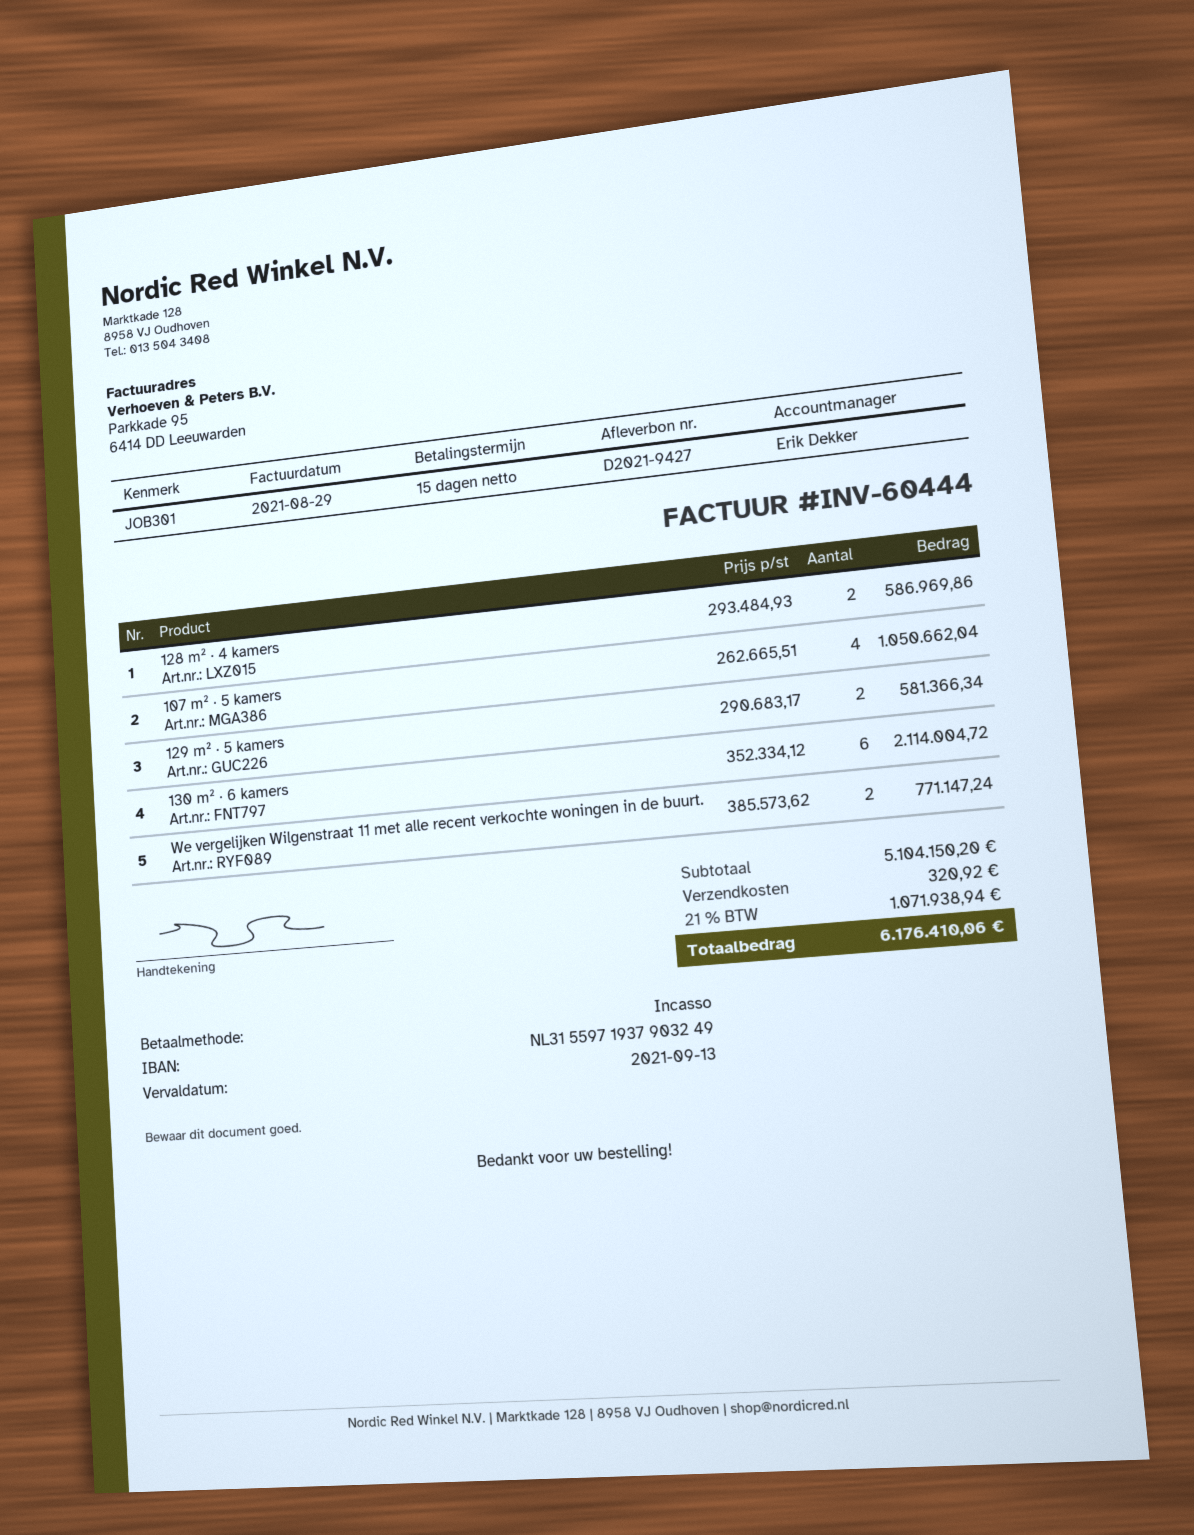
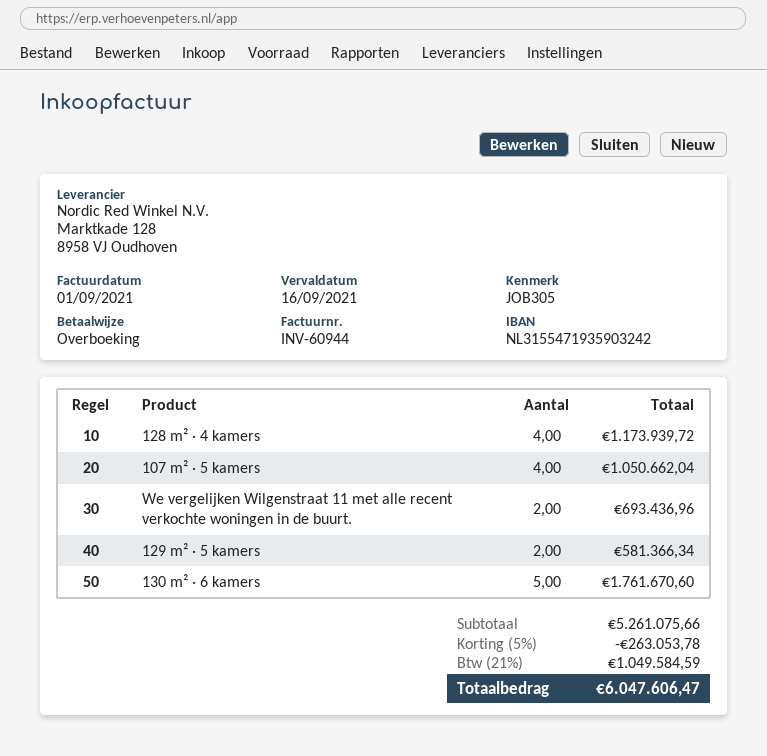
invoice number: INV-60444 -> INV-60944
invoice date: 2021-08-29 -> 2021-09-01
due date: 2021-09-13 -> 2021-09-16
reference: JOB301 -> JOB305
payment method: direct debit -> bank transfer
bank account: NL3155971937903249 -> NL3155471935903242
128 m² · 4 kamers: 2 for 586969.86 -> 4 for 1173939.72
130 m² · 6 kamers: 6 for 2114004.72 -> 5 for 1761670.60
We vergelijken Wilgenstraat 11 met alle recent verkochte woningen in de buurt.: 2 for 771147.24 -> 2 for 693436.96
subtotal: 5104150.20 -> 5261075.66
discount: none -> 5% = 263053.78
shipping: 320.92 -> none
tax: 21% = 1071938.94 -> 21% = 1049584.59
total: 6176410.06 -> 6047606.47

